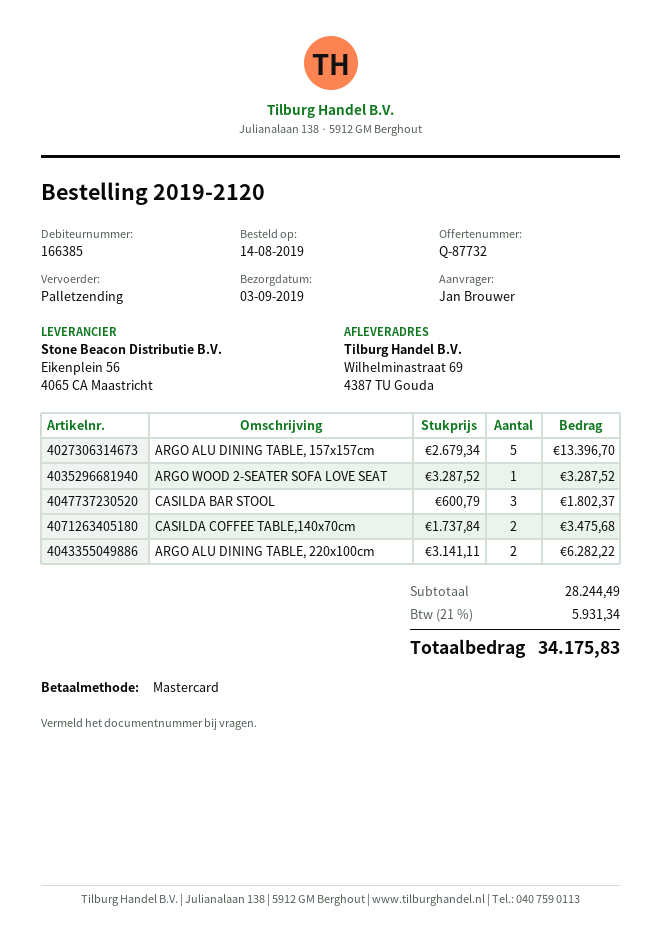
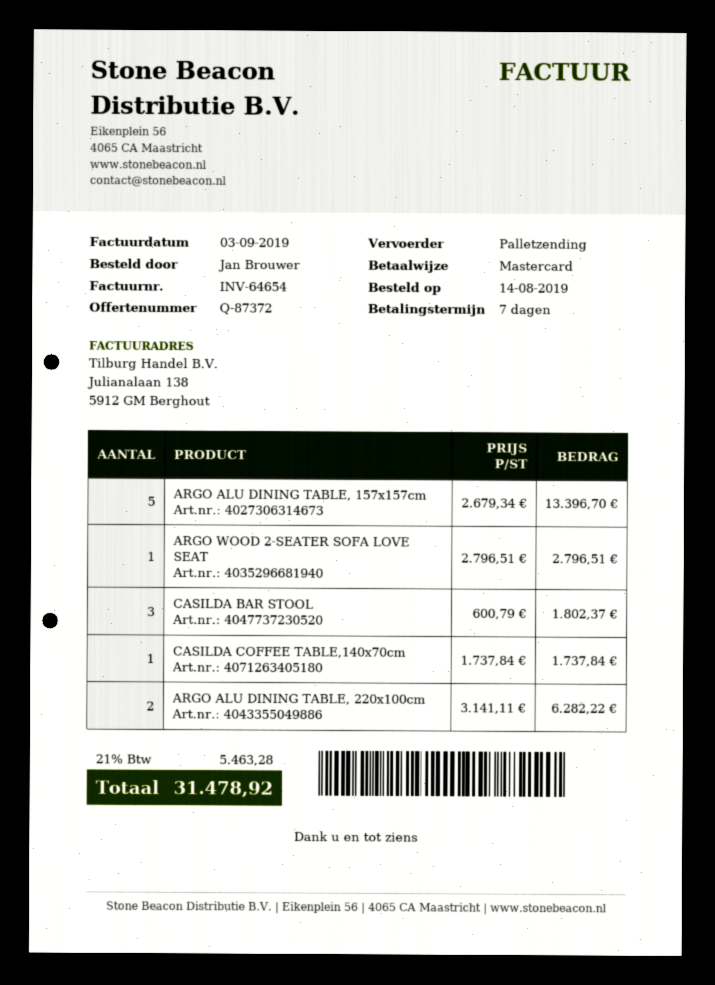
quote number: Q-87732 -> Q-87372
ARGO WOOD 2-SEATER SOFA LOVE SEAT: 1 x 3287.52 = 3287.52 -> 1 x 2796.51 = 2796.51
CASILDA COFFEE TABLE,140x70cm: 2 x 1737.84 = 3475.68 -> 1 x 1737.84 = 1737.84
tax: 21% = 5931.34 -> 21% = 5463.28
total: 34175.83 -> 31478.92

